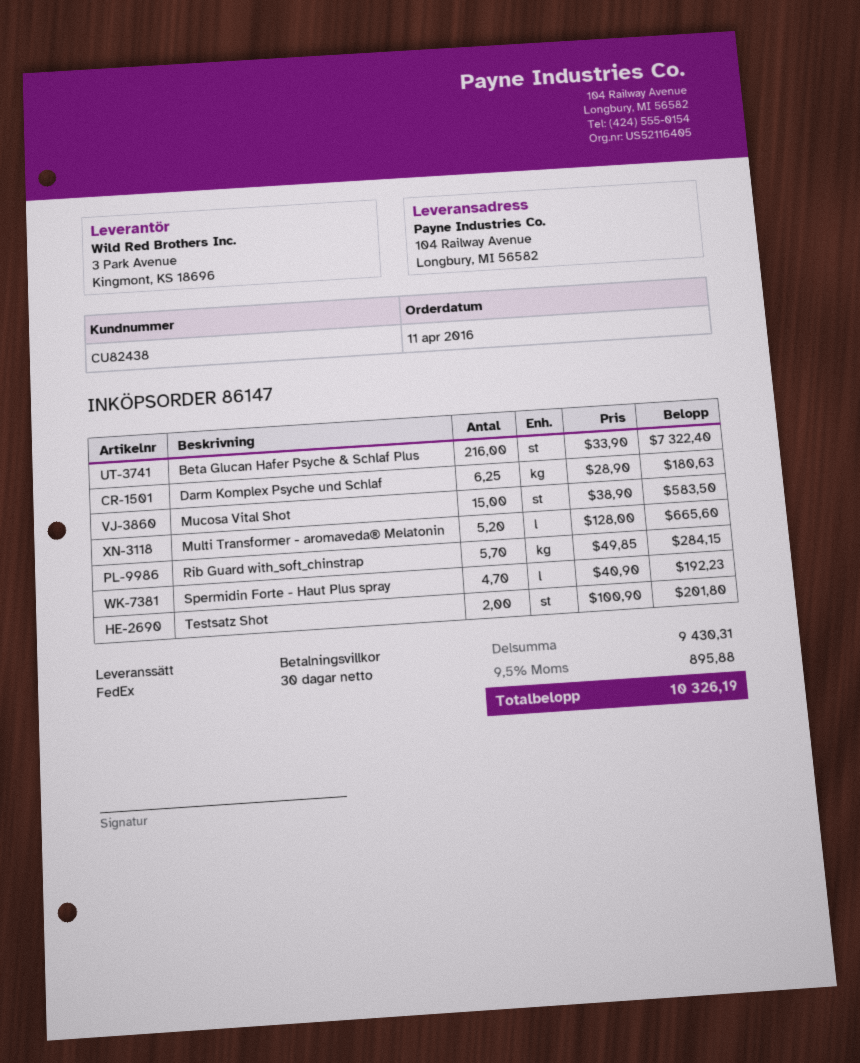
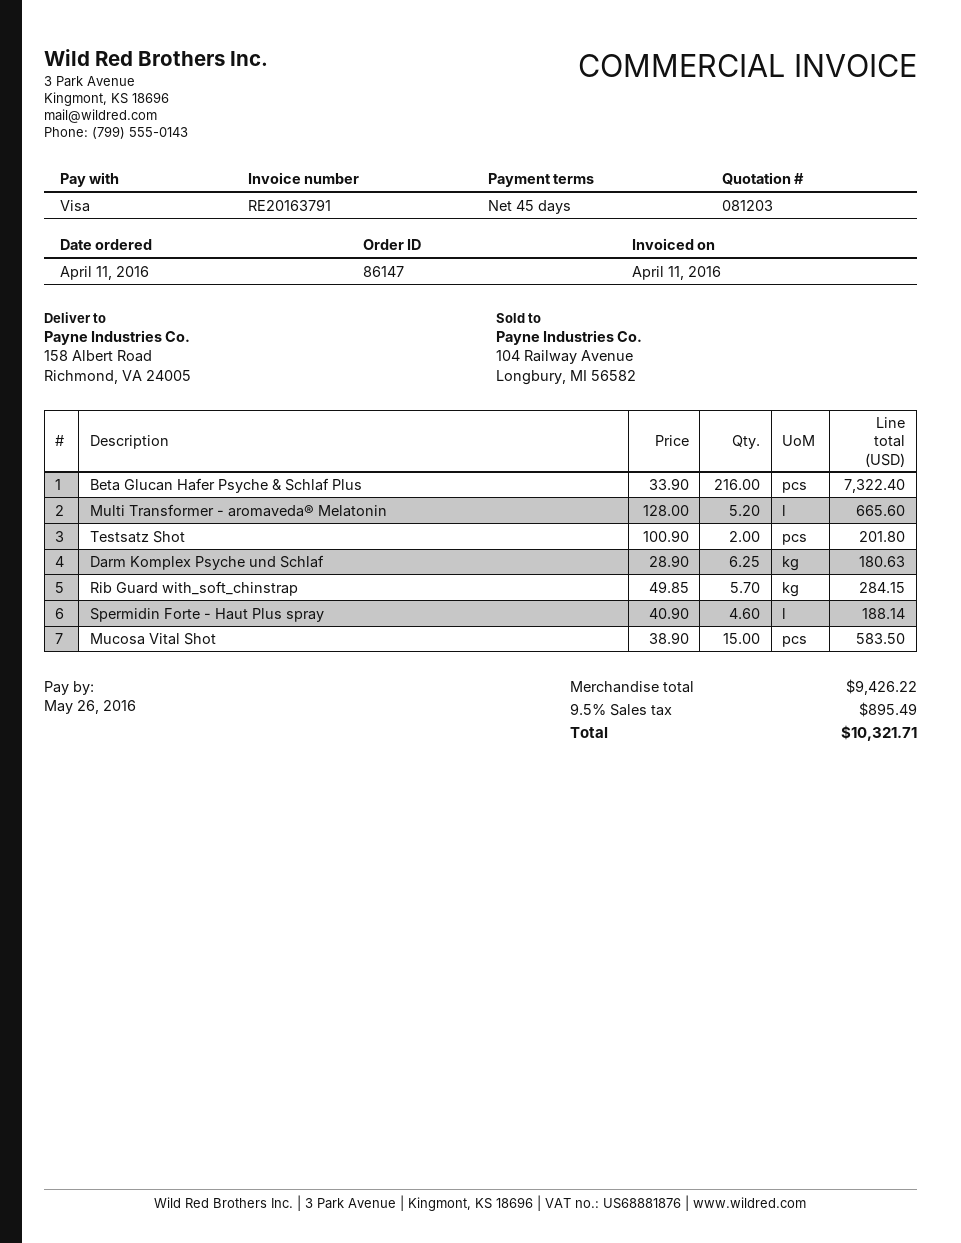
payment terms: 30 days -> 45 days
ship to: 104 Railway Avenue, Longbury, MI 56582 -> 158 Albert Road, Richmond, VA 24005
Spermidin Forte - Haut Plus spray: 4.7 x 40.90 = 192.23 -> 4.6 x 40.90 = 188.14
subtotal: 9430.31 -> 9426.22
tax: 9.5% = 895.88 -> 9.5% = 895.49
total: 10326.19 -> 10321.71

